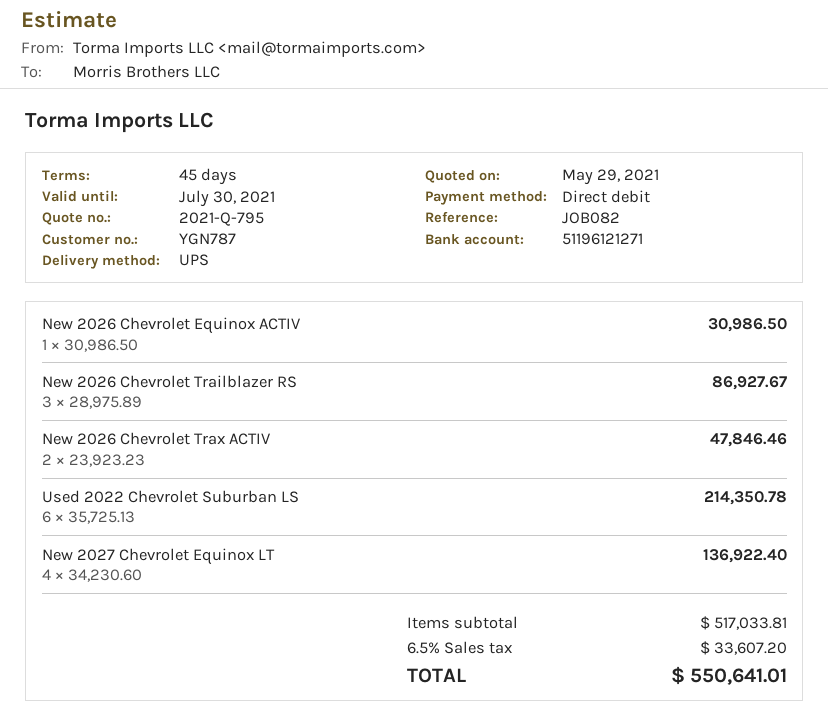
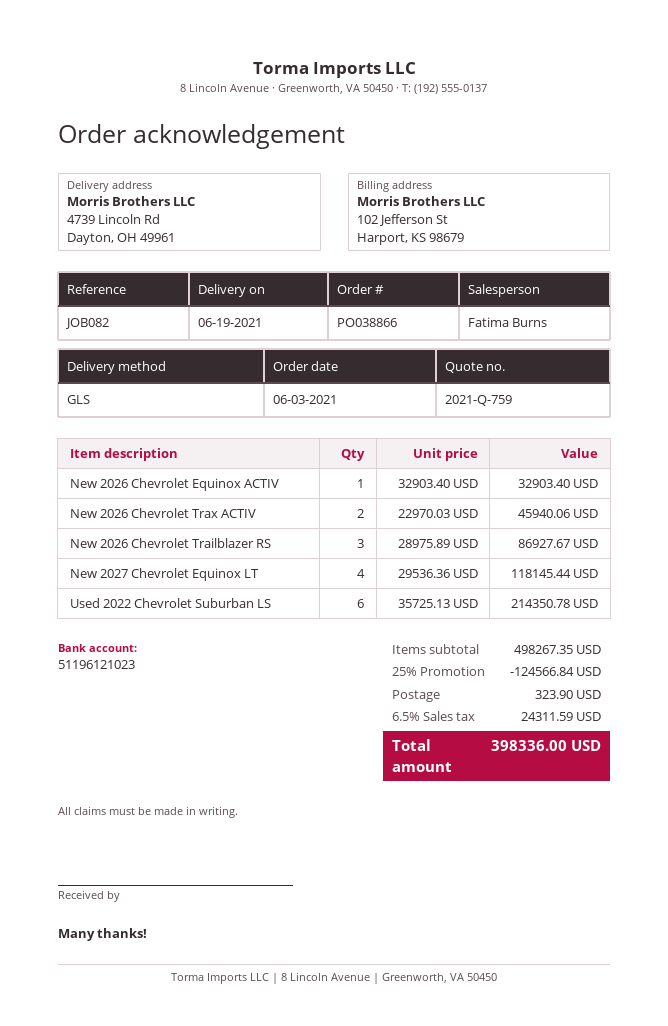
quote number: 2021-Q-795 -> 2021-Q-759
bank account: 51196121271 -> 51196121023
shipping method: UPS -> GLS
New 2026 Chevrolet Equinox ACTIV: 1 x 30986.50 = 30986.50 -> 1 x 32903.40 = 32903.40
New 2026 Chevrolet Trax ACTIV: 2 x 23923.23 = 47846.46 -> 2 x 22970.03 = 45940.06
New 2027 Chevrolet Equinox LT: 4 x 34230.60 = 136922.40 -> 4 x 29536.36 = 118145.44
subtotal: 517033.81 -> 498267.35
discount: none -> 25% = 124566.84
shipping: none -> 323.90
tax: 6.5% = 33607.20 -> 6.5% = 24311.59
total: 550641.01 -> 398336.00

